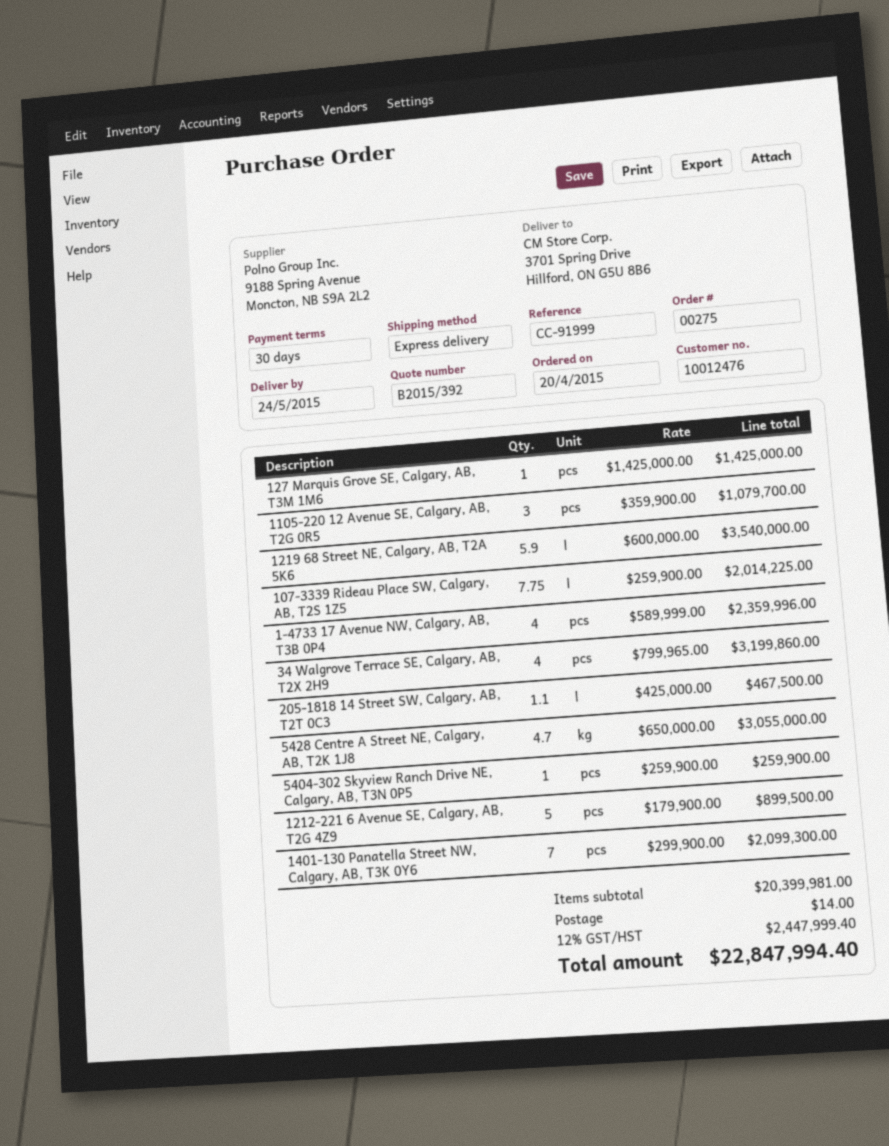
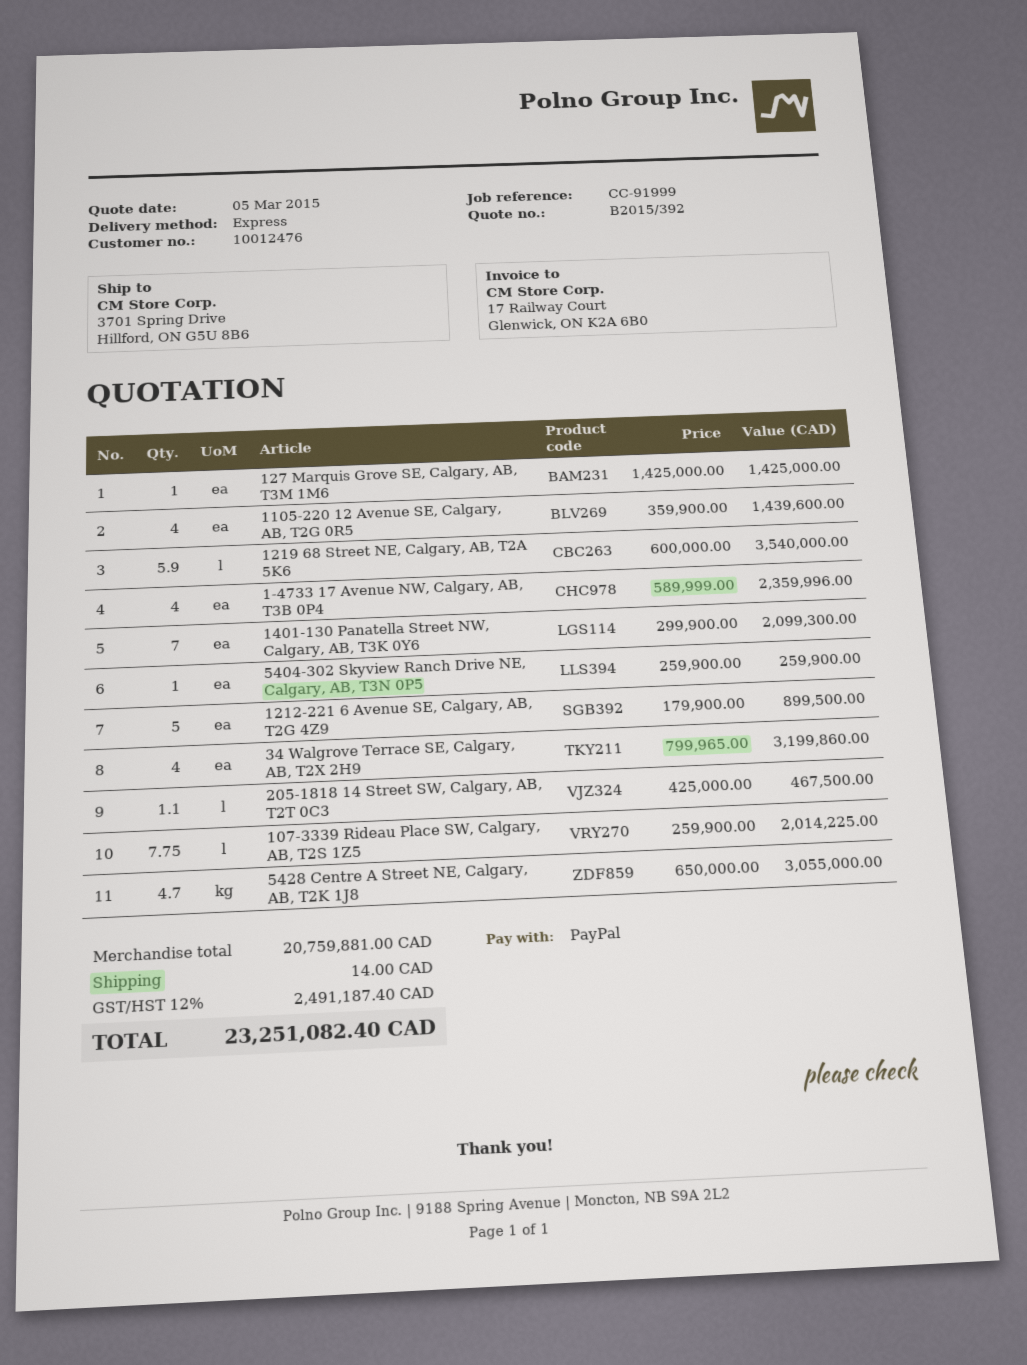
1105-220 12 Avenue SE, Calgary, AB, T2G 0R5: 3 x 359900.00 = 1079700.00 -> 4 x 359900.00 = 1439600.00
subtotal: 20399981.00 -> 20759881.00
tax: 12% = 2447999.40 -> 12% = 2491187.40
total: 22847994.40 -> 23251082.40

